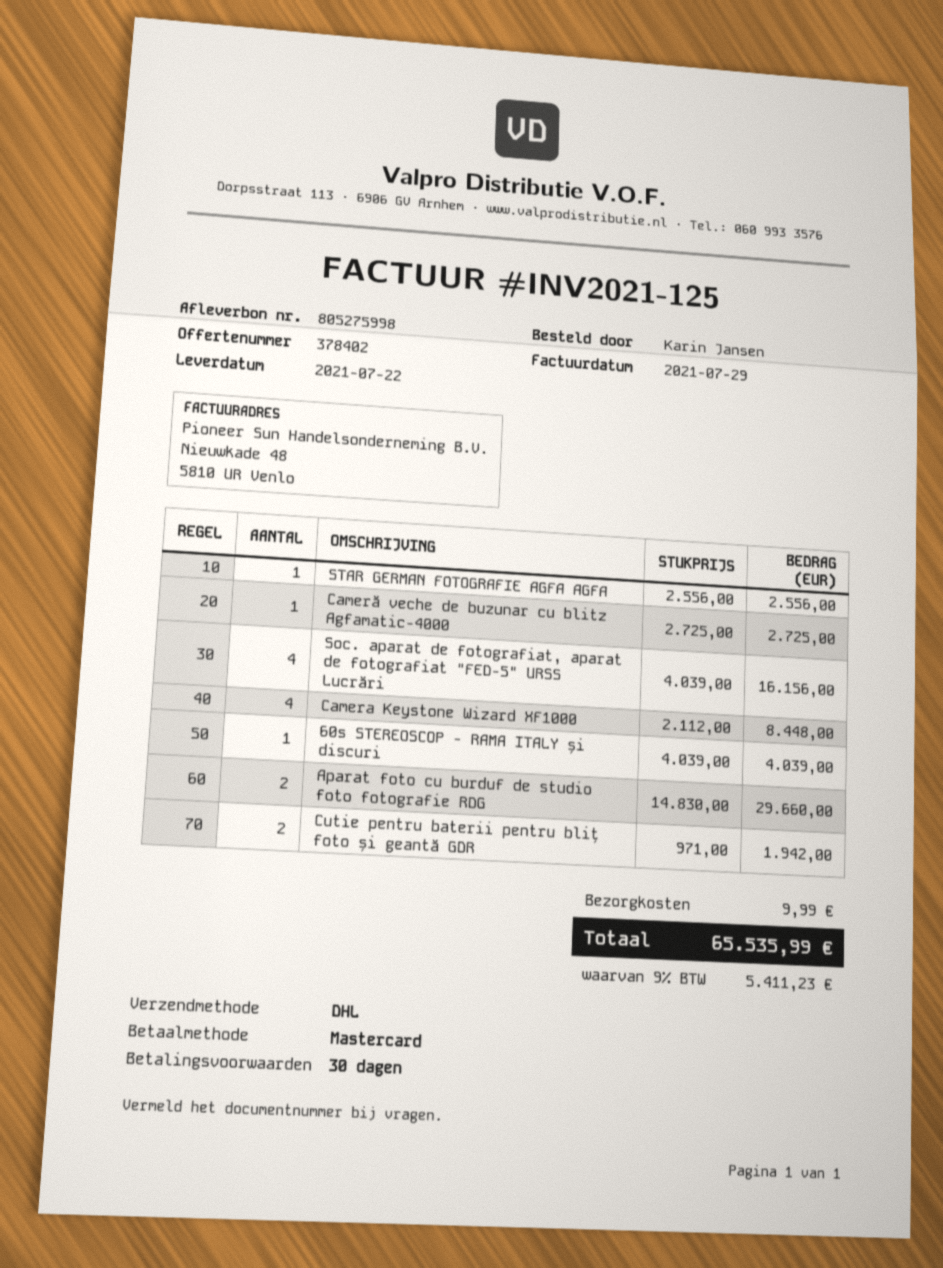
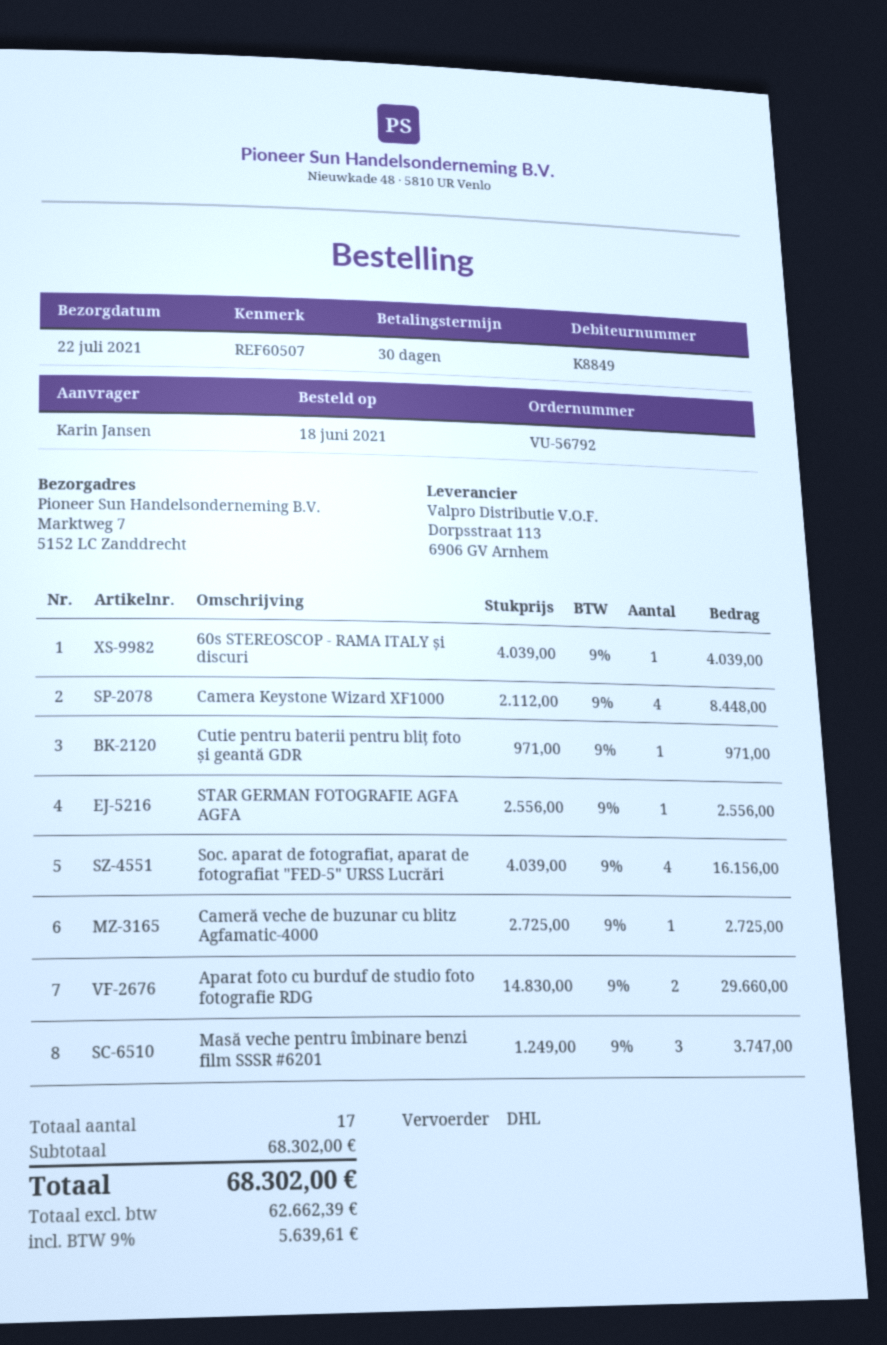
Cutie pentru baterii pentru bliț foto și geantă GDR: 2 x 971.00 = 1942.00 -> 1 x 971.00 = 971.00
Masă veche pentru îmbinare benzi film SSSR #6201: none -> 3 x 1249.00 = 3747.00
shipping: 9.99 -> none
tax: 9% = 5411.23 -> 9% = 5639.61
total: 65535.99 -> 68302.00

